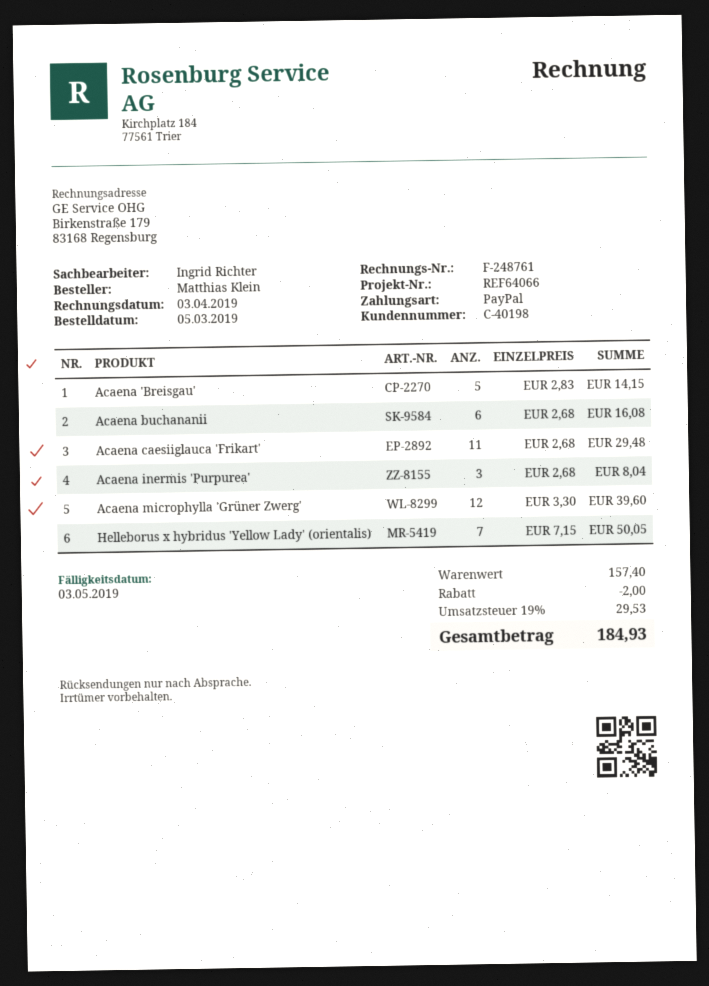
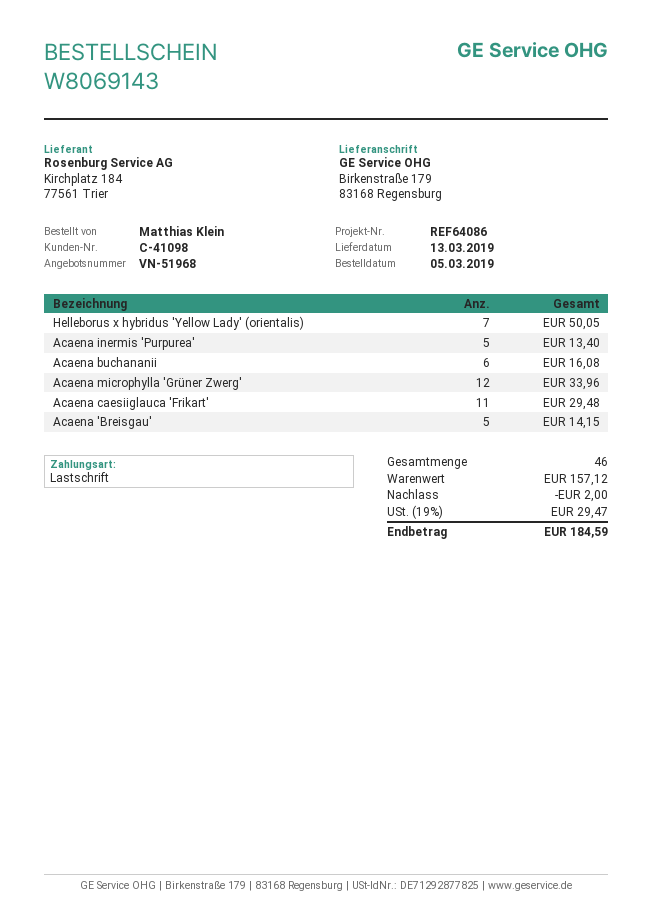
customer number: C-40198 -> C-41098
reference: REF64066 -> REF64086
payment method: PayPal -> direct debit
Acaena inermis 'Purpurea': 3 for 8.04 -> 5 for 13.40
Acaena microphylla 'Grüner Zwerg': 12 for 39.60 -> 12 for 33.96
subtotal: 157.40 -> 157.12
tax: 19% = 29.53 -> 19% = 29.47
total: 184.93 -> 184.59

